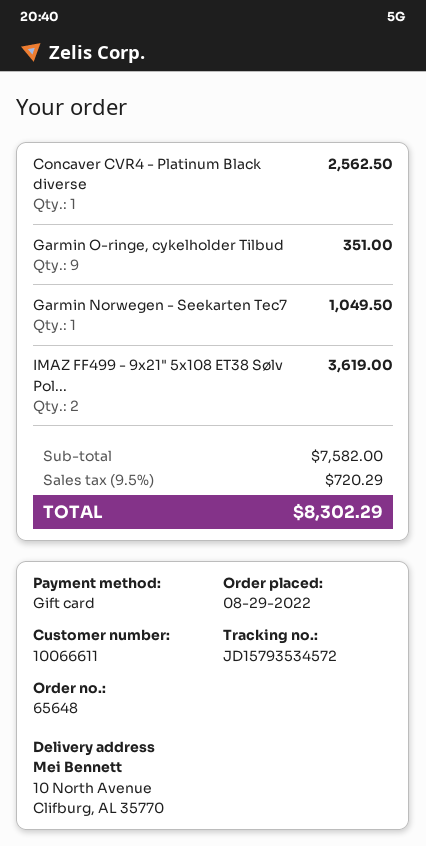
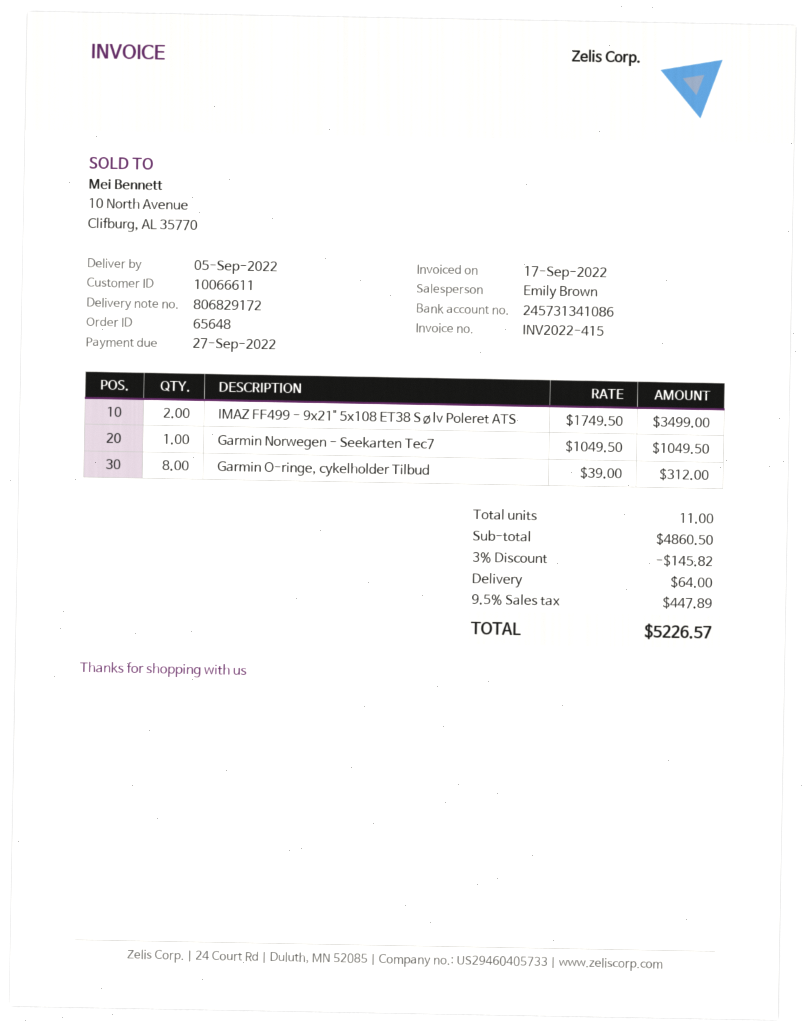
Concaver CVR4 - Platinum Black diverse: 1 for 2562.50 -> none
Garmin O-ringe, cykelholder Tilbud: 9 for 351.00 -> 8 for 312.00
IMAZ FF499 - 9x21" 5x108 ET38 Sølv Pol...: 2 for 3619.00 -> 2 for 3499.00
subtotal: 7582.00 -> 4860.50
discount: none -> 3% = 145.82
shipping: none -> 64.00
tax: 9.5% = 720.29 -> 9.5% = 447.89
total: 8302.29 -> 5226.57

